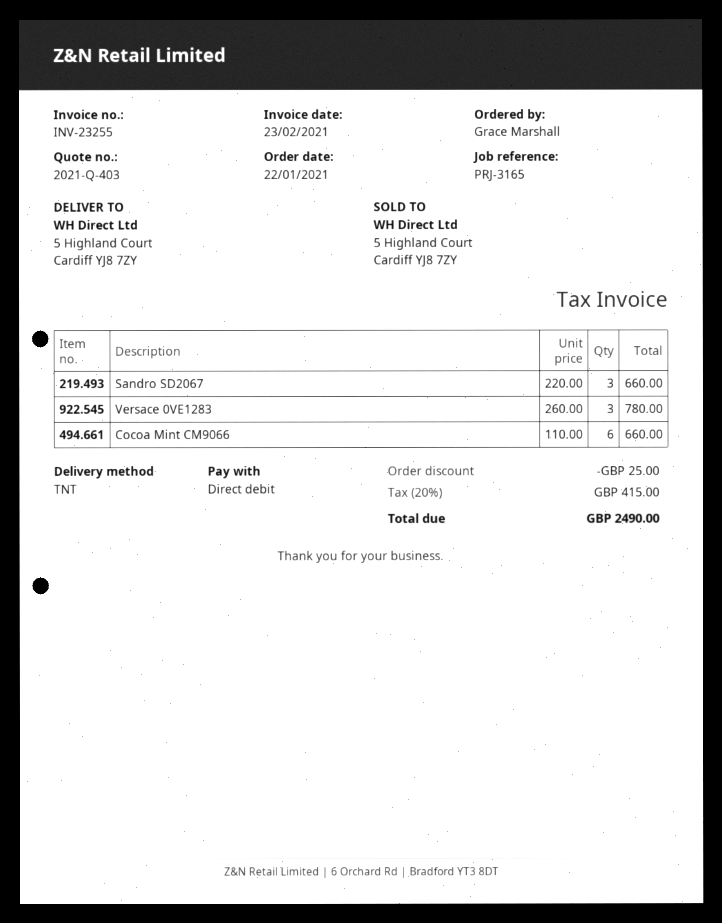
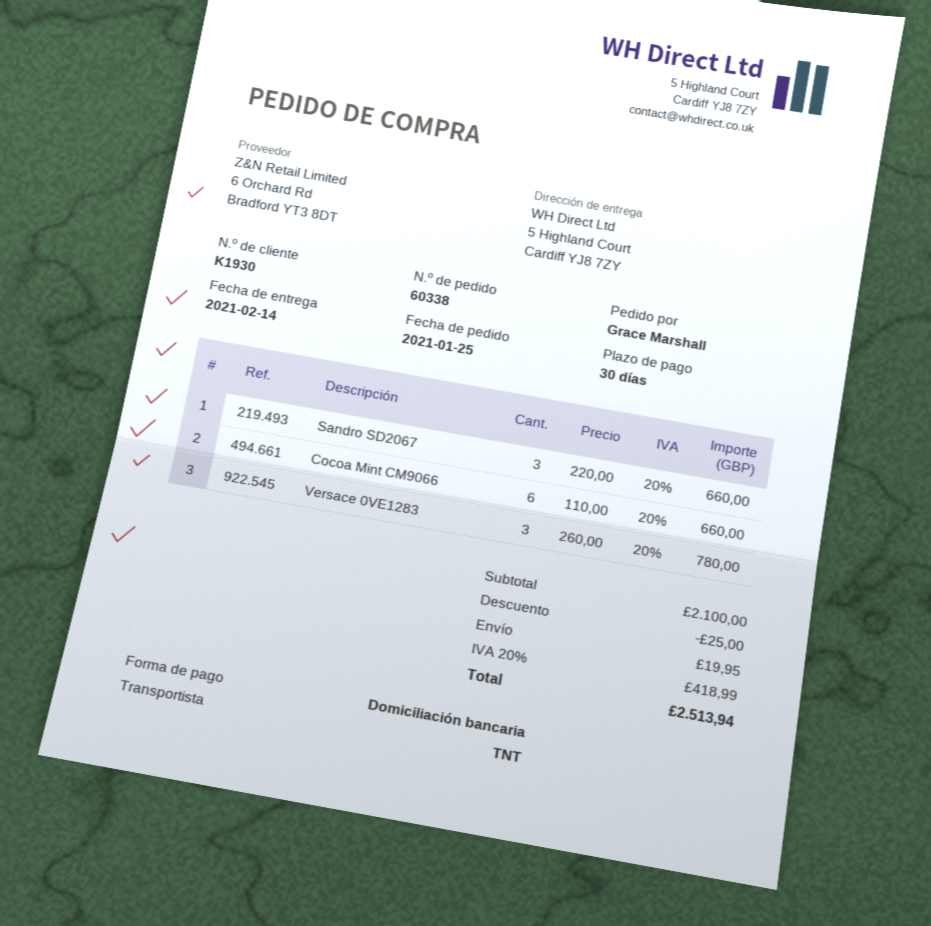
order date: 2021-01-22 -> 2021-01-25
shipping: none -> 19.95
tax: 20% = 415.00 -> 20% = 418.99
total: 2490.00 -> 2513.94

